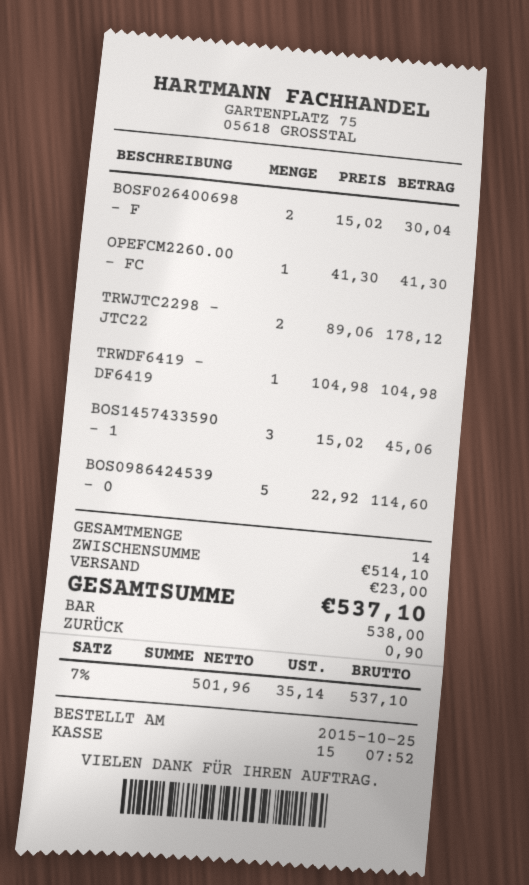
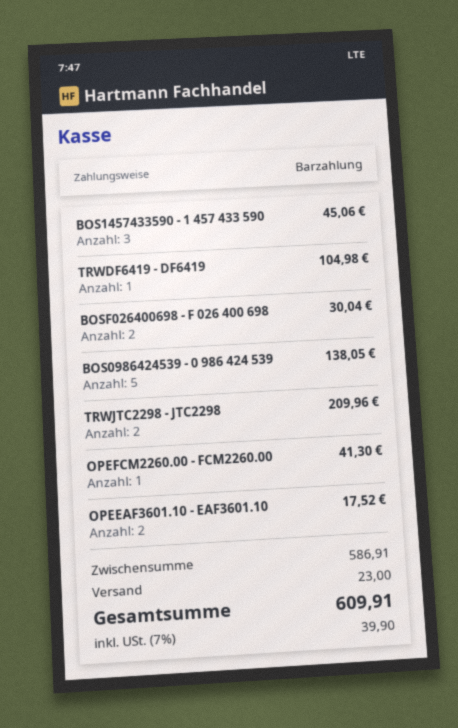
TRWJTC2298 - JTC22: 2 for 178.12 -> 2 for 209.96
BOS0986424539 - 0: 5 for 114.60 -> 5 for 138.05
OPEEAF3601.10 - EAF3601.10: none -> 2 for 17.52
subtotal: 514.10 -> 586.91
tax: 7% = 35.14 -> 7% = 39.90
total: 537.10 -> 609.91

